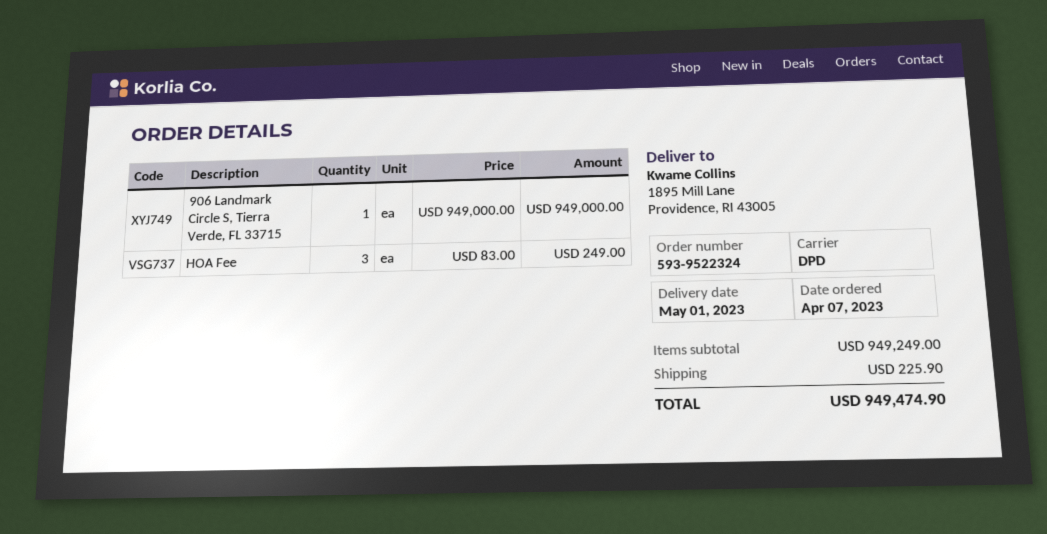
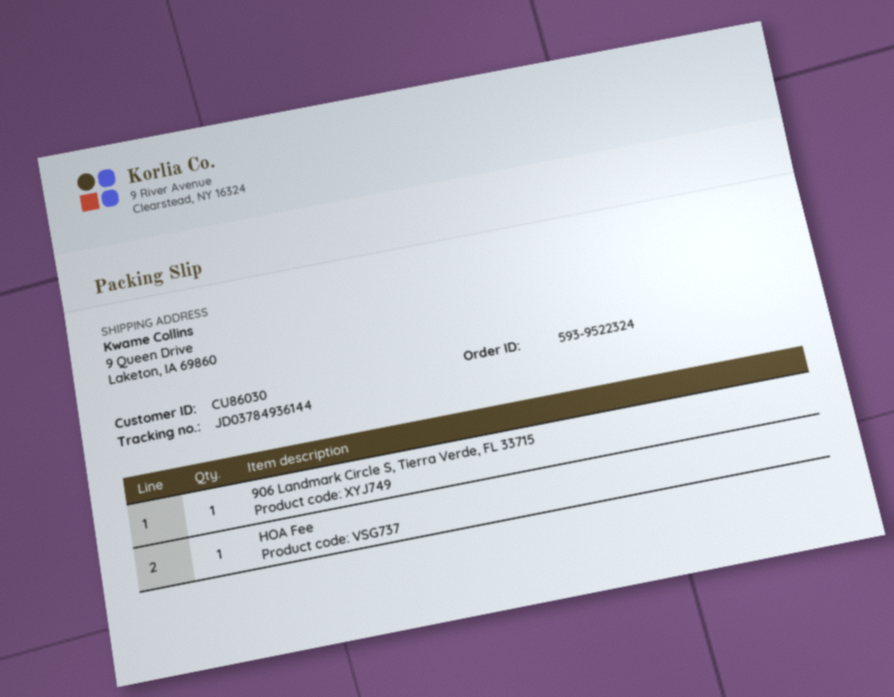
ship to: 1895 Mill Lane, Providence, RI 43005 -> 9 Queen Drive, Laketon, IA 69860
HOA Fee: 3 -> 1

